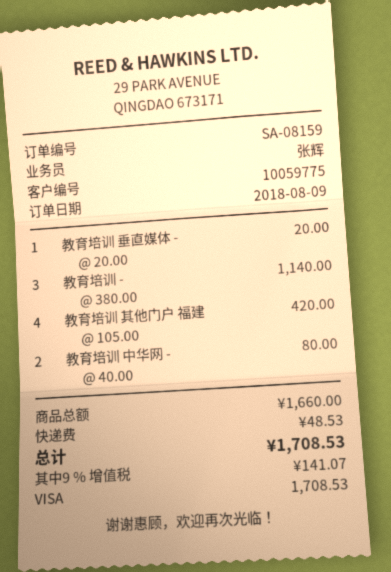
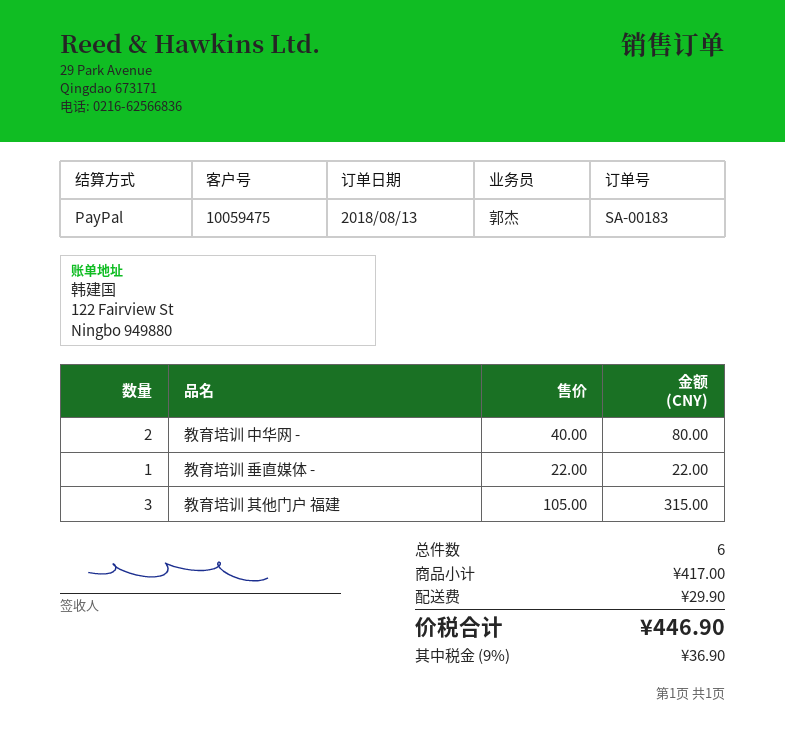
order number: SA-08159 -> SA-00183
order date: 2018-08-09 -> 2018-08-13
customer number: 10059775 -> 10059475
sales rep: 张辉 -> 郭杰
payment method: Visa -> PayPal
教育培训 垂直媒体 -: 1 x 20.00 = 20.00 -> 1 x 22.00 = 22.00
教育培训 -: 3 x 380.00 = 1140.00 -> none
教育培训 其他门户 福建: 4 x 105.00 = 420.00 -> 3 x 105.00 = 315.00
subtotal: 1660.00 -> 417.00
shipping: 48.53 -> 29.90
tax: 9% = 141.07 -> 9% = 36.90
total: 1708.53 -> 446.90

